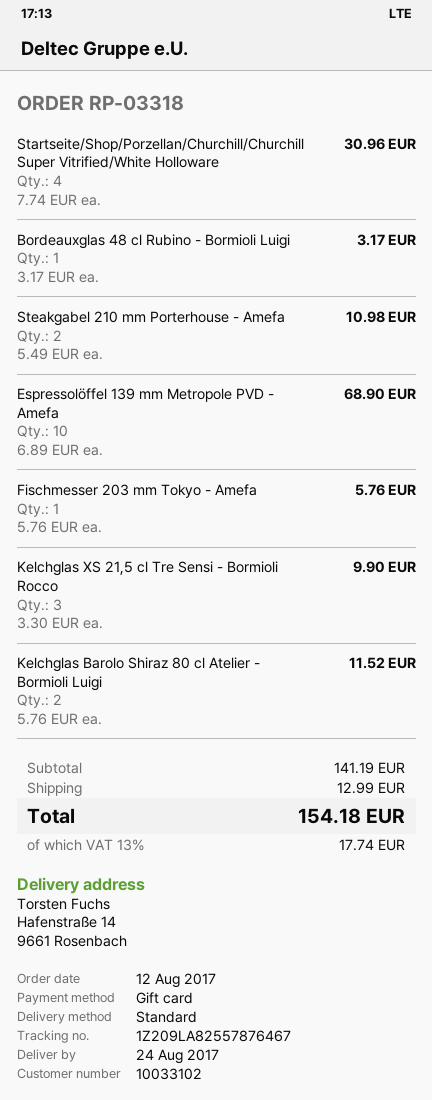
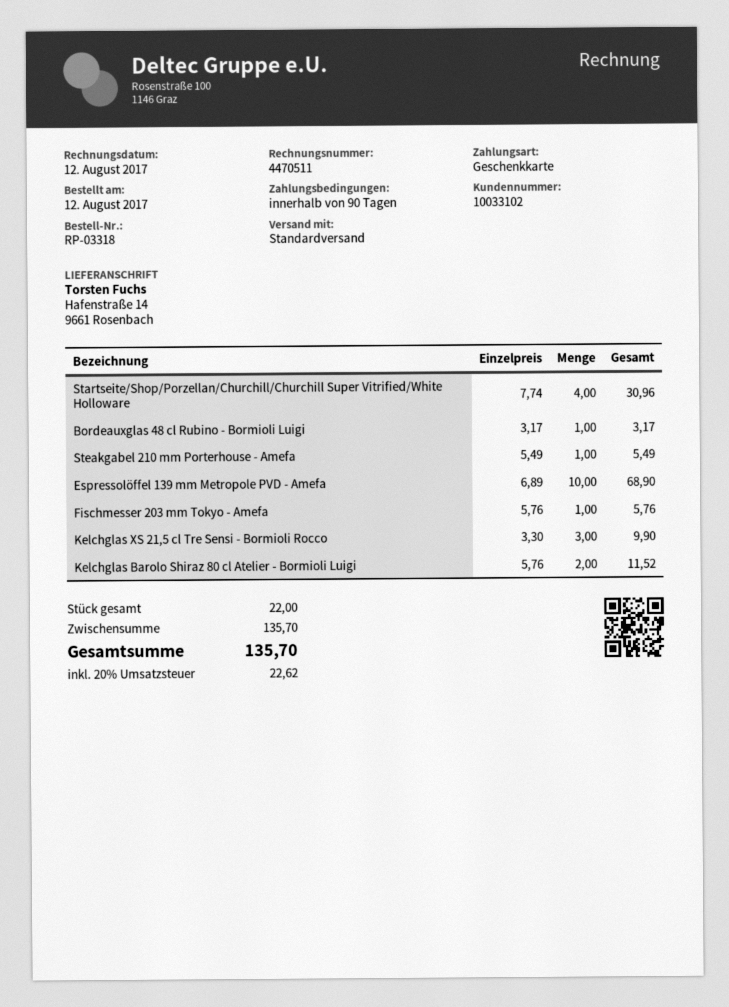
Steakgabel 210 mm Porterhouse - Amefa: 2 x 5.49 = 10.98 -> 1 x 5.49 = 5.49
subtotal: 141.19 -> 135.70
shipping: 12.99 -> none
tax: 13% = 17.74 -> 20% = 22.62
total: 154.18 -> 135.70

